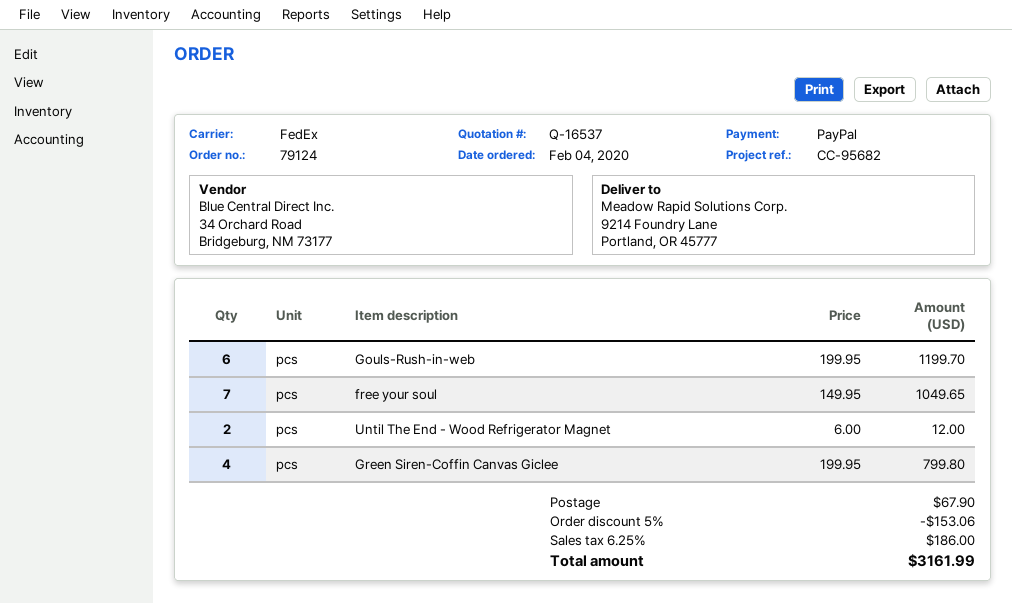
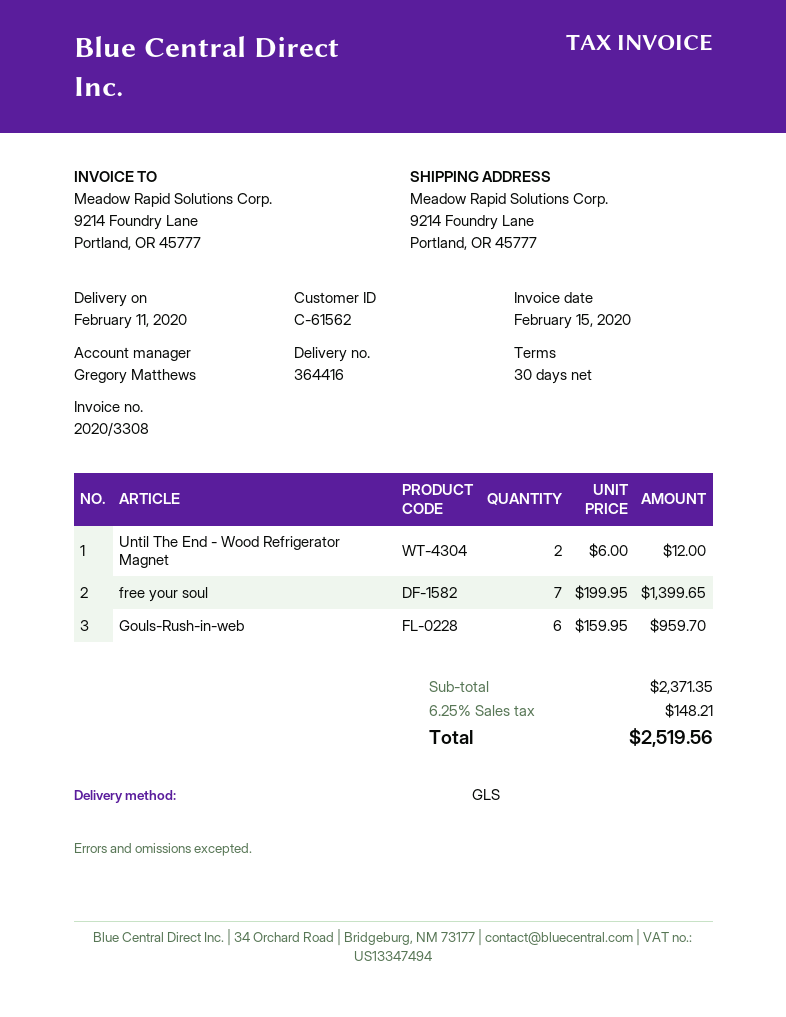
shipping method: FedEx -> GLS
Gouls-Rush-in-web: 6 x 199.95 = 1199.70 -> 6 x 159.95 = 959.70
free your soul: 7 x 149.95 = 1049.65 -> 7 x 199.95 = 1399.65
Green Siren-Coffin Canvas Giclee: 4 x 199.95 = 799.80 -> none
discount: 5% = 153.06 -> none
shipping: 67.90 -> none
tax: 6.25% = 186.00 -> 6.25% = 148.21
total: 3161.99 -> 2519.56

